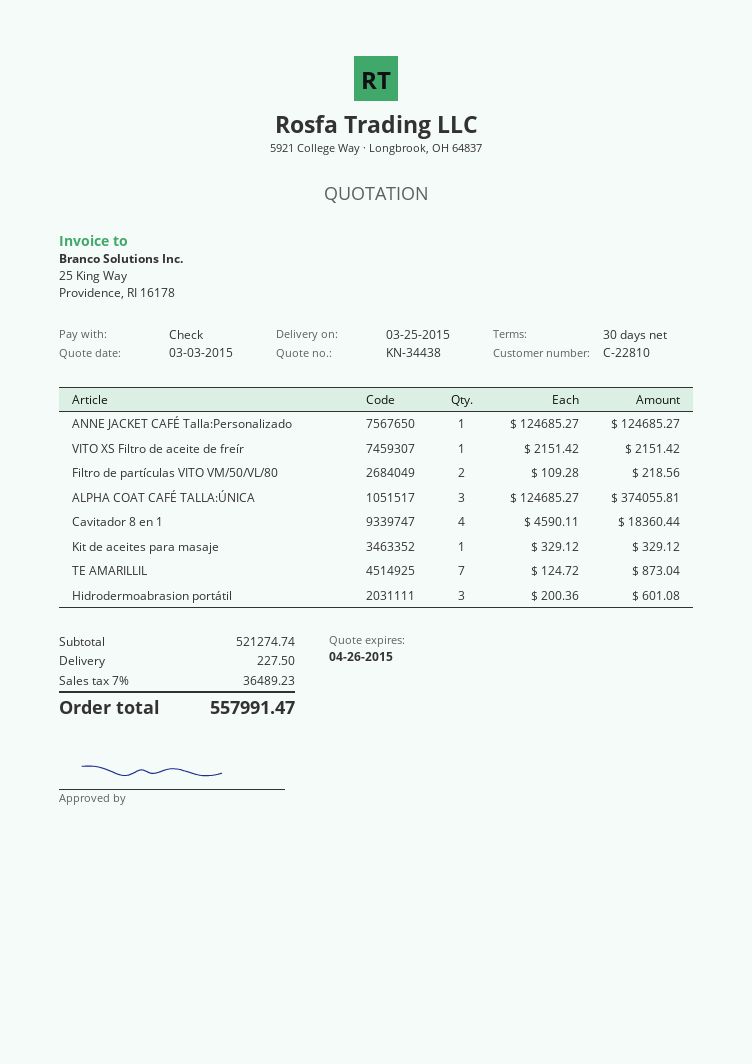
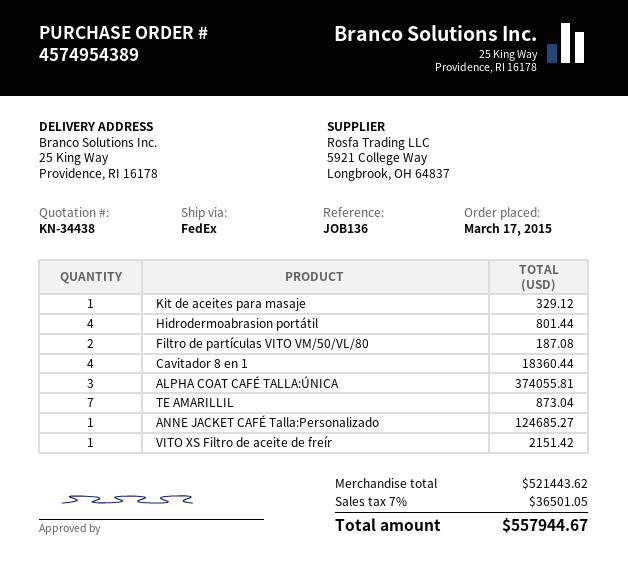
Filtro de partículas VITO VM/50/VL/80: 2 for 218.56 -> 2 for 187.08
Hidrodermoabrasion portátil: 3 for 601.08 -> 4 for 801.44
subtotal: 521274.74 -> 521443.62
shipping: 227.50 -> none
tax: 7% = 36489.23 -> 7% = 36501.05
total: 557991.47 -> 557944.67

